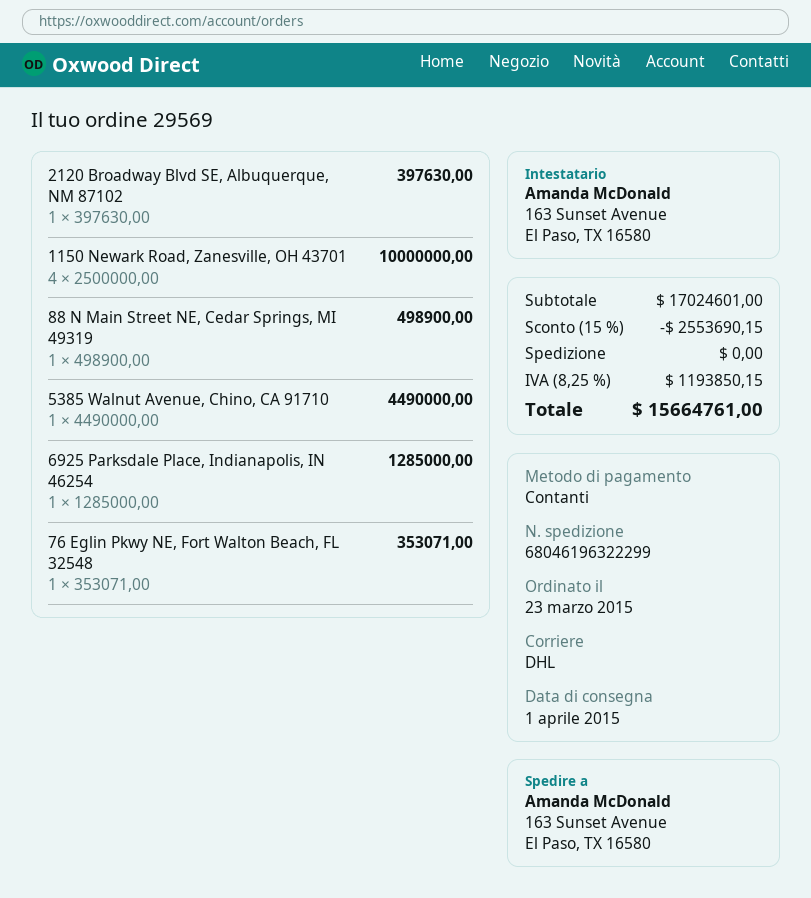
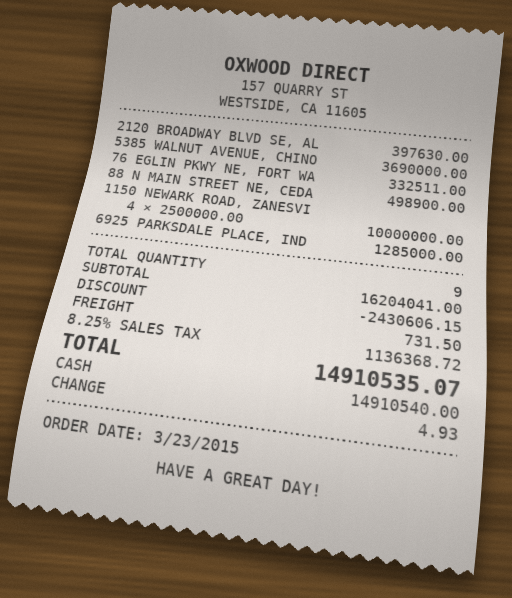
5385 Walnut Avenue, Chino, CA 91710: 1 x 4490000.00 = 4490000.00 -> 1 x 3690000.00 = 3690000.00
76 Eglin Pkwy NE, Fort Walton Beach, FL 32548: 1 x 353071.00 = 353071.00 -> 1 x 332511.00 = 332511.00
subtotal: 17024601.00 -> 16204041.00
discount: 2553690.15 -> 2430606.15
shipping: 0.00 -> 731.50
tax: 8.25% = 1193850.15 -> 8.25% = 1136368.72
total: 15664761.00 -> 14910535.07

